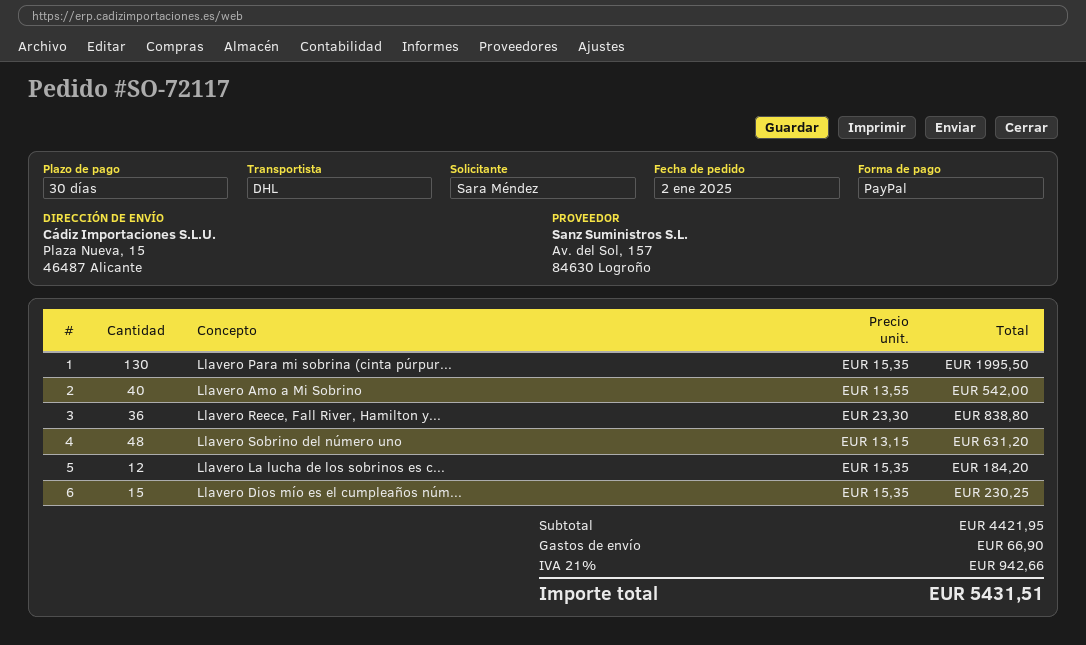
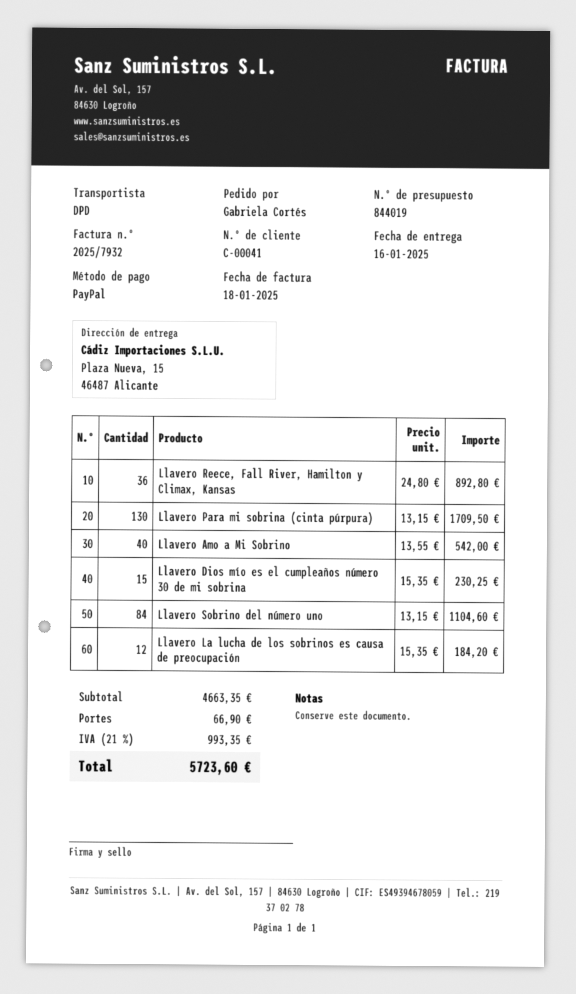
ordered by: Sara Méndez -> Gabriela Cortés
shipping method: DHL -> DPD
Llavero Para mi sobrina (cinta púrpur...: 130 x 15.35 = 1995.50 -> 130 x 13.15 = 1709.50
Llavero Reece, Fall River, Hamilton y...: 36 x 23.30 = 838.80 -> 36 x 24.80 = 892.80
Llavero Sobrino del número uno: 48 x 13.15 = 631.20 -> 84 x 13.15 = 1104.60
subtotal: 4421.95 -> 4663.35
tax: 21% = 942.66 -> 21% = 993.35
total: 5431.51 -> 5723.60

